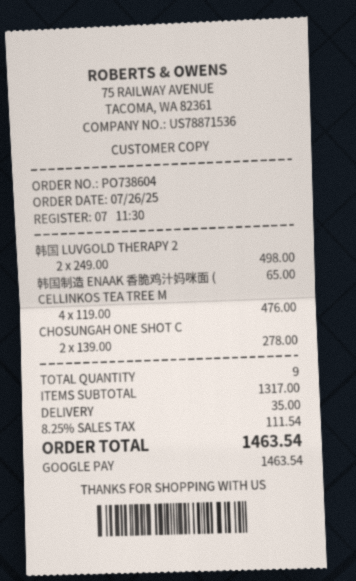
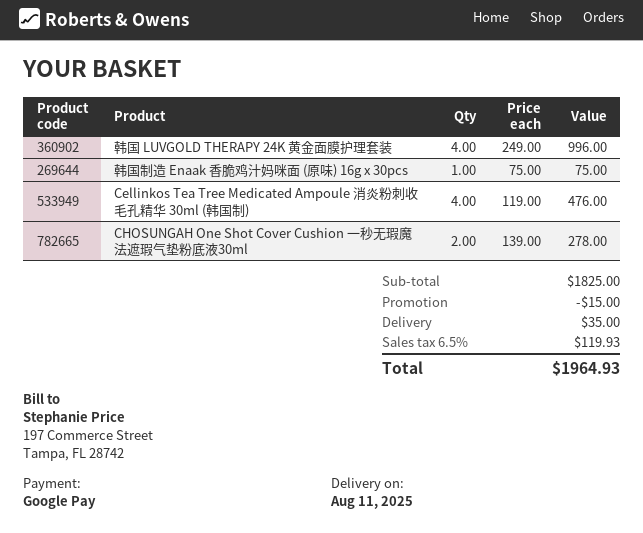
韩国 LUVGOLD THERAPY 2: 2 x 249.00 = 498.00 -> 4 x 249.00 = 996.00
韩国制造 ENAAK 香脆鸡汁妈咪面 (: 1 x 65.00 = 65.00 -> 1 x 75.00 = 75.00
subtotal: 1317.00 -> 1825.00
discount: none -> 15.00
tax: 8.25% = 111.54 -> 6.5% = 119.93
total: 1463.54 -> 1964.93

